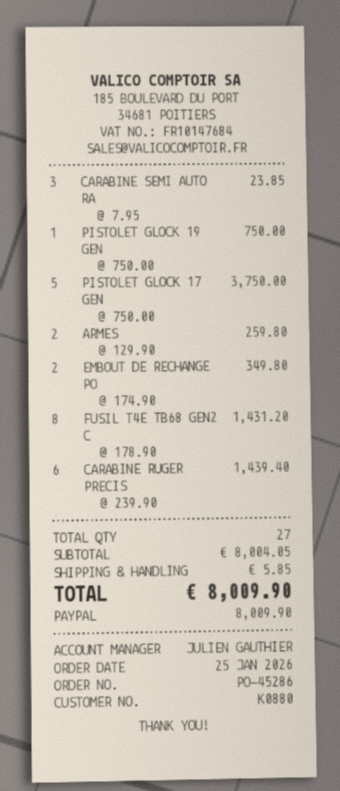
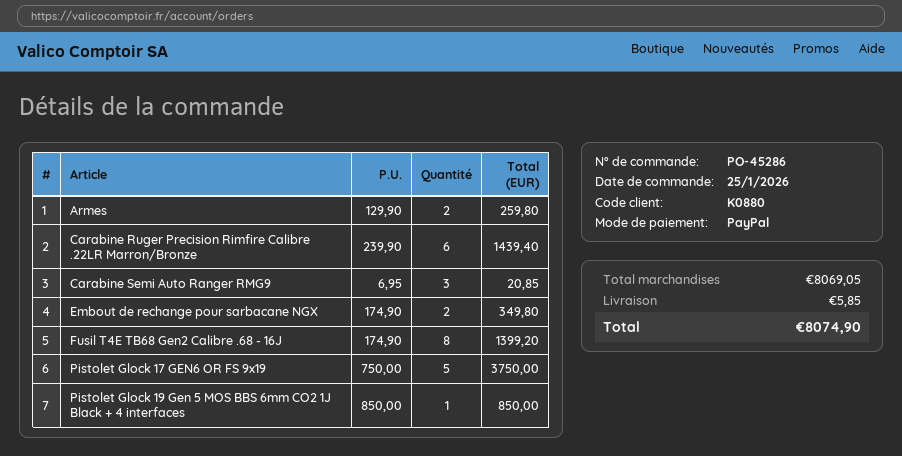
CARABINE SEMI AUTO RA: 3 x 7.95 = 23.85 -> 3 x 6.95 = 20.85
PISTOLET GLOCK 19 GEN: 1 x 750.00 = 750.00 -> 1 x 850.00 = 850.00
FUSIL T4E TB68 GEN2 C: 8 x 178.90 = 1431.20 -> 8 x 174.90 = 1399.20
subtotal: 8004.05 -> 8069.05
total: 8009.90 -> 8074.90

